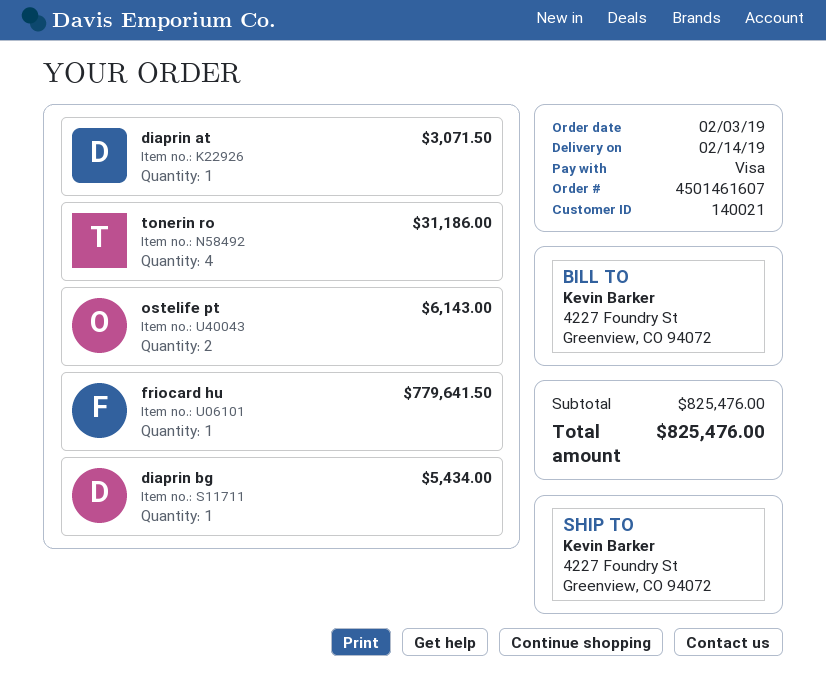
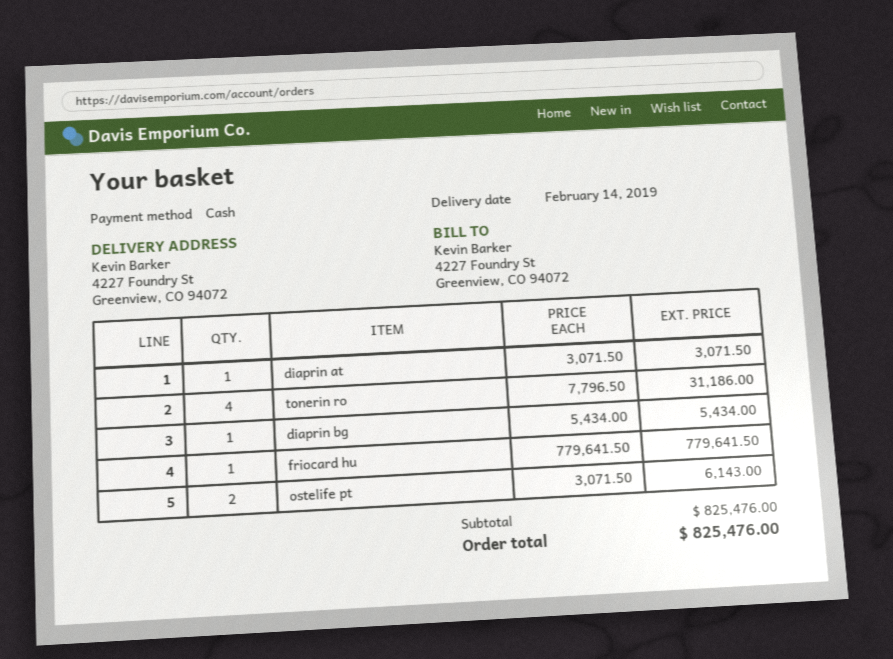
payment method: Visa -> cash

